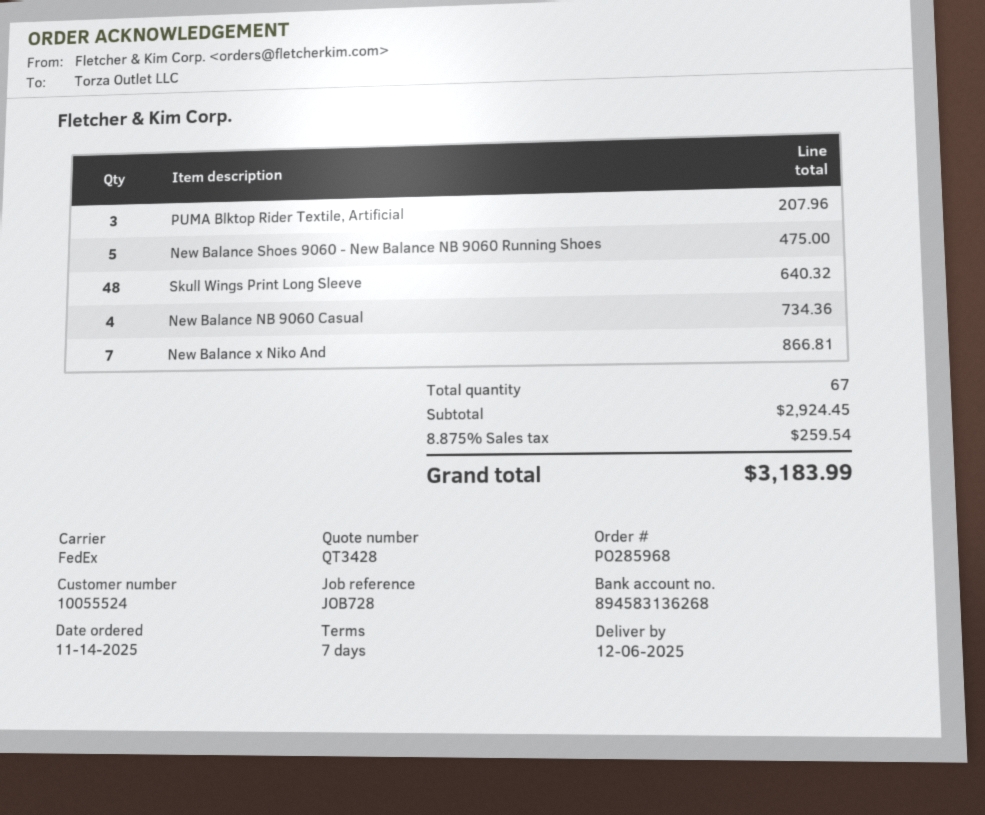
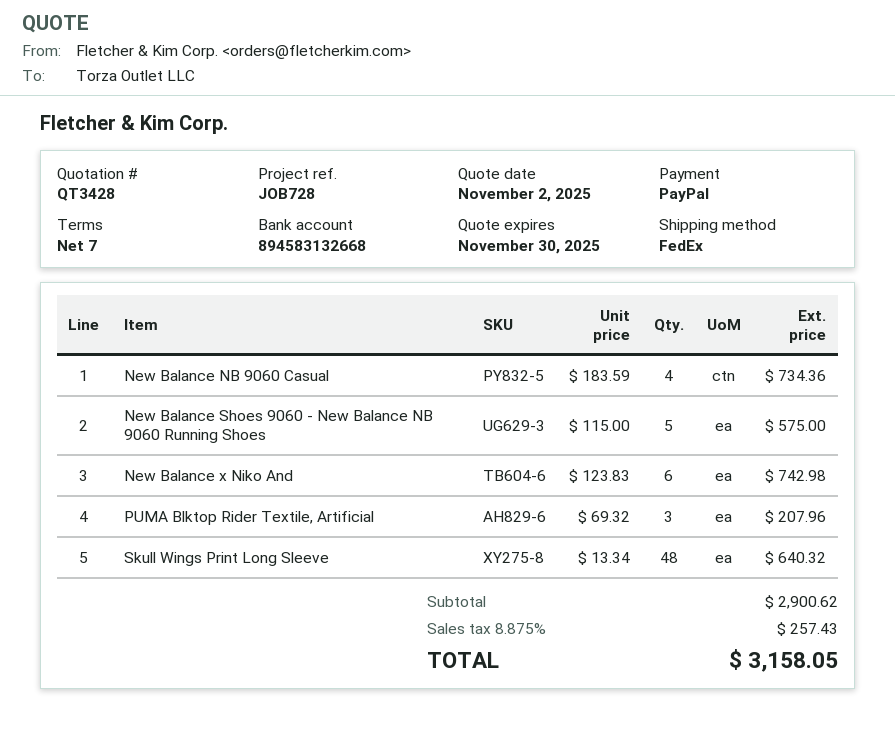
bank account: 894583136268 -> 894583132668
New Balance Shoes 9060 - New Balance NB 9060 Running Shoes: 5 for 475.00 -> 5 for 575.00
New Balance x Niko And: 7 for 866.81 -> 6 for 742.98
subtotal: 2924.45 -> 2900.62
tax: 8.875% = 259.54 -> 8.875% = 257.43
total: 3183.99 -> 3158.05

